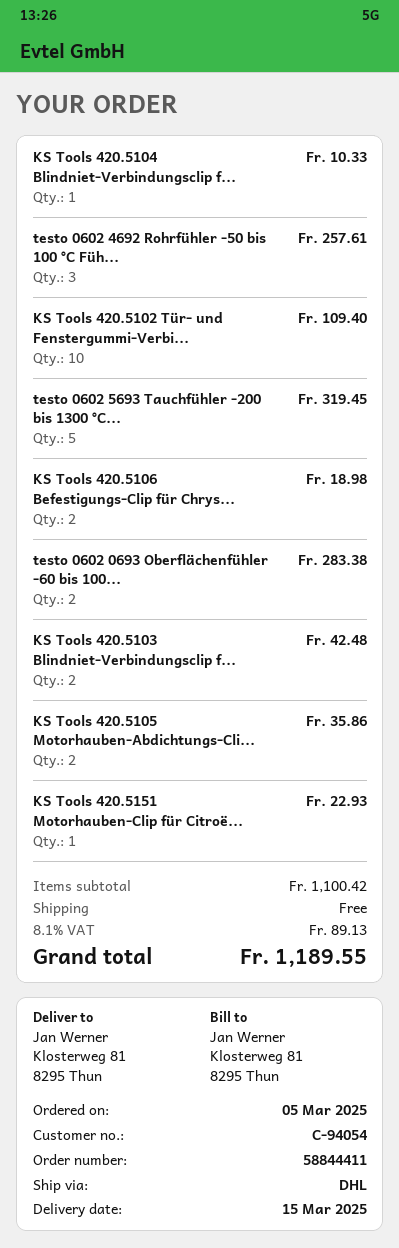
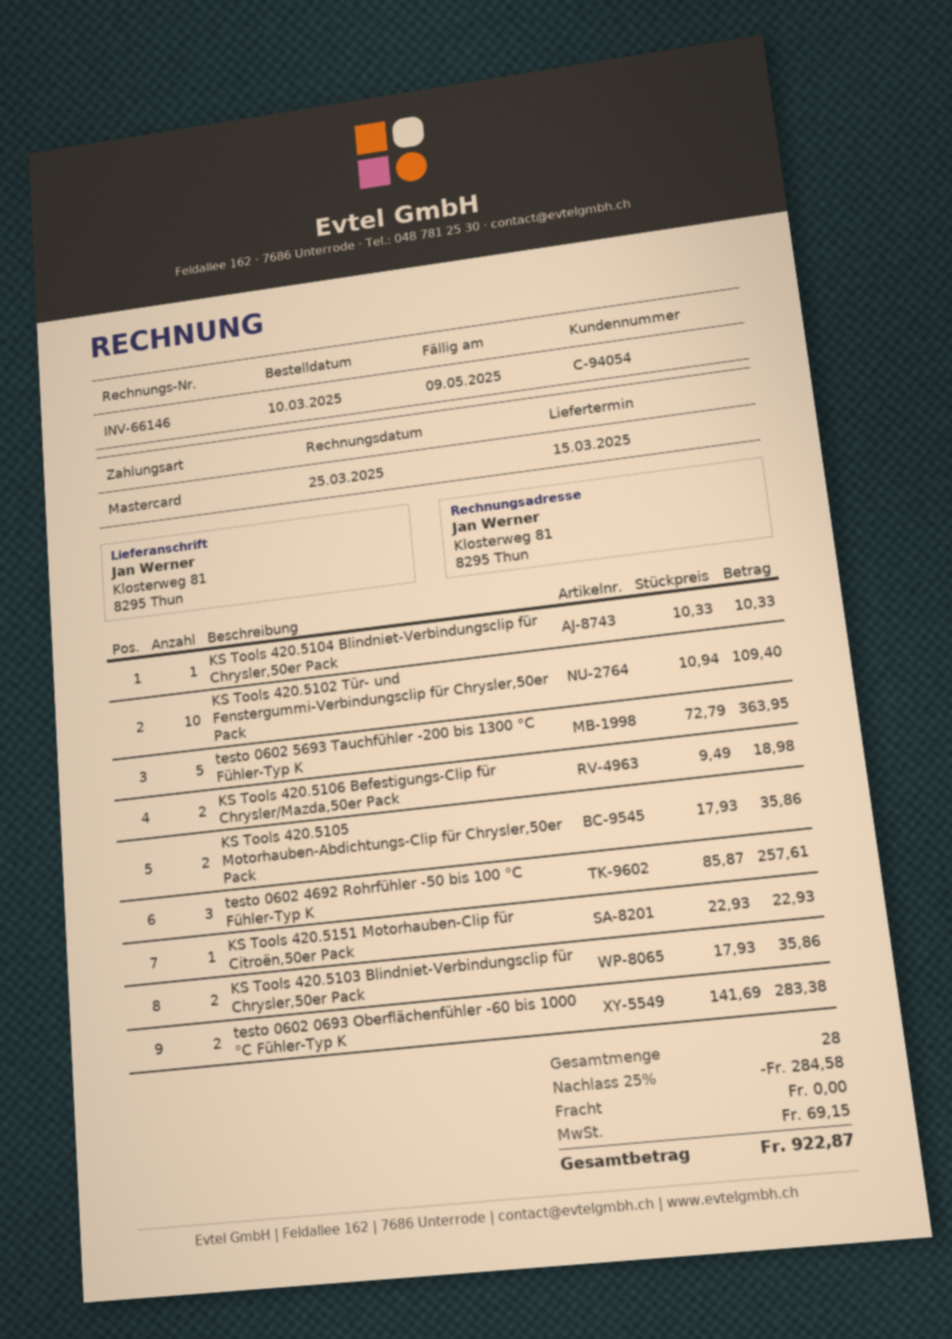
order date: 2025-03-05 -> 2025-03-10
testo 0602 5693 Tauchfühler -200 bis 1300 °C...: 5 for 319.45 -> 5 for 363.95
KS Tools 420.5103 Blindniet-Verbindungsclip f...: 2 for 42.48 -> 2 for 35.86
discount: none -> 25% = 284.58
tax: 89.13 -> 69.15
total: 1189.55 -> 922.87

